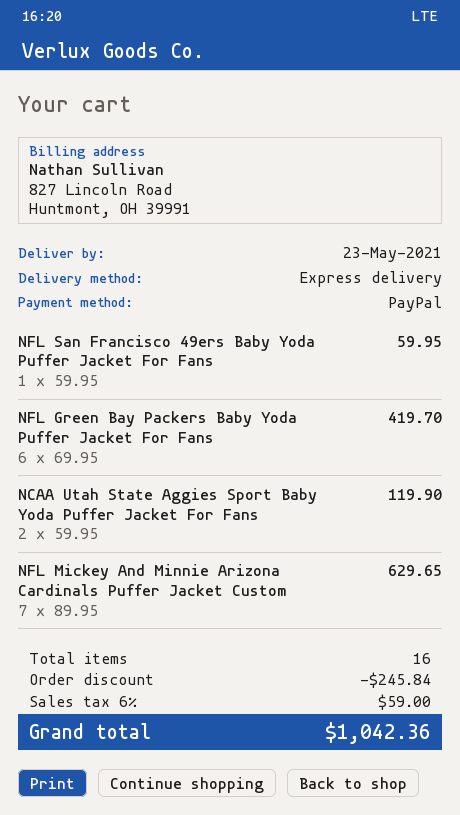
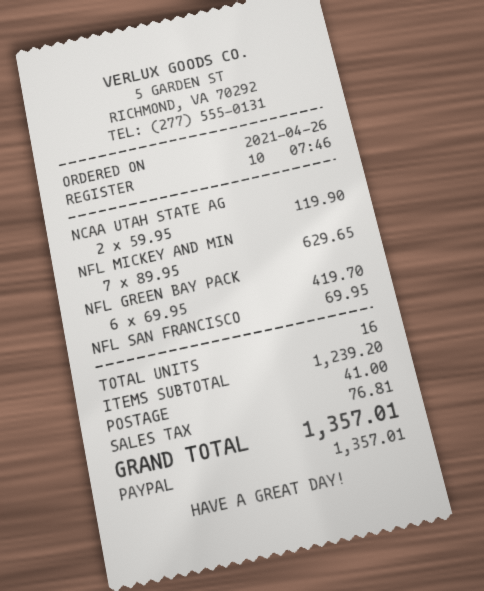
NFL San Francisco 49ers Baby Yoda Puffer Jacket For Fans: 1 x 59.95 = 59.95 -> 1 x 69.95 = 69.95
discount: 245.84 -> none
shipping: none -> 41.00
tax: 59.00 -> 76.81
total: 1042.36 -> 1357.01

